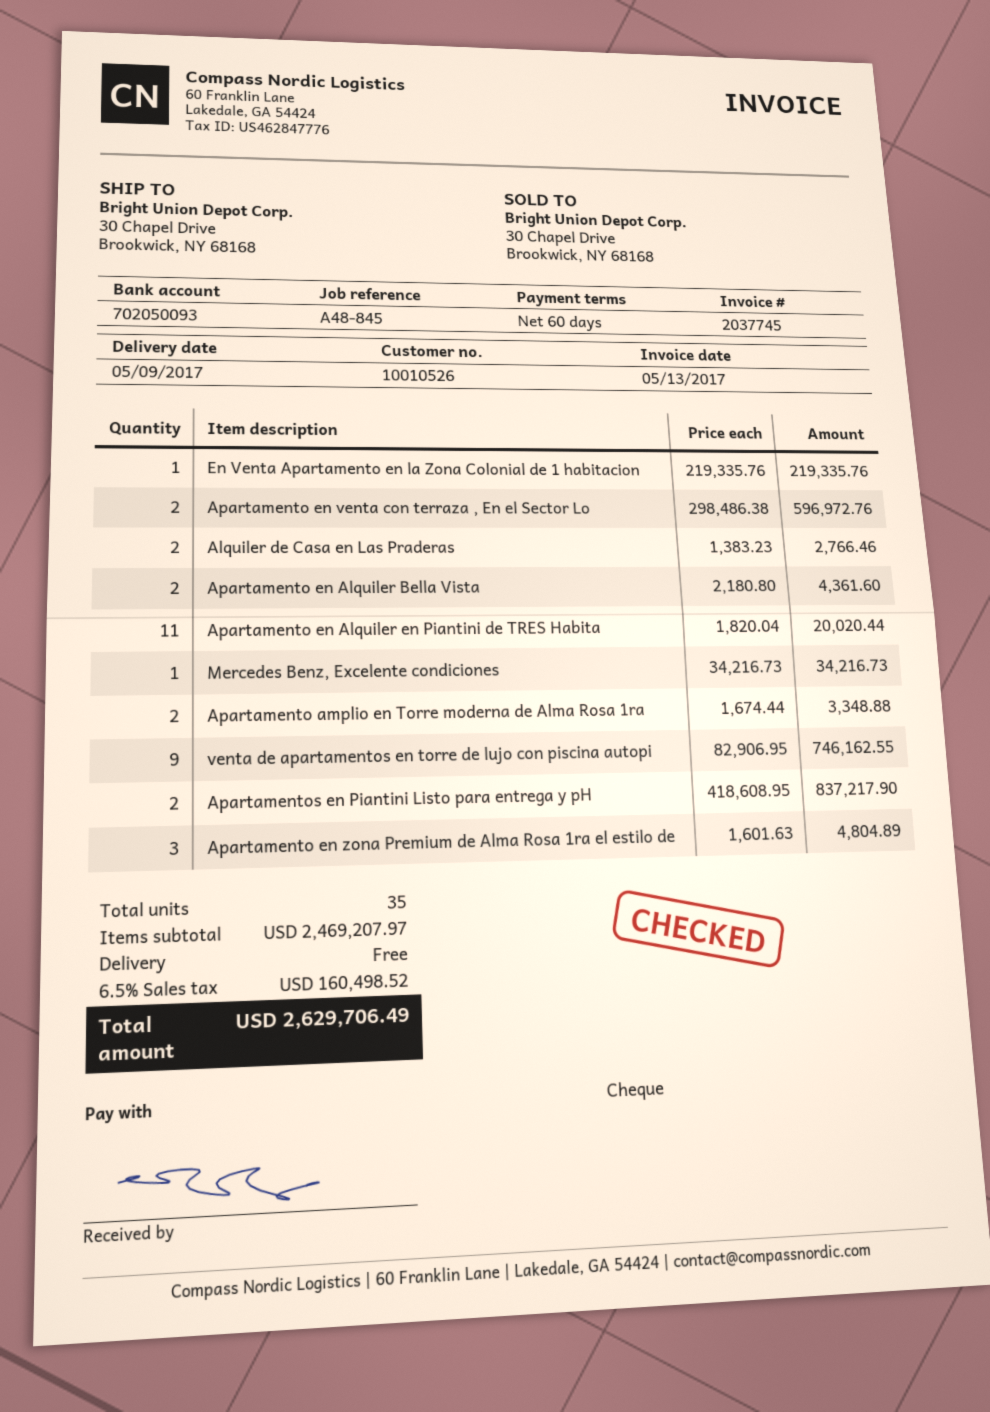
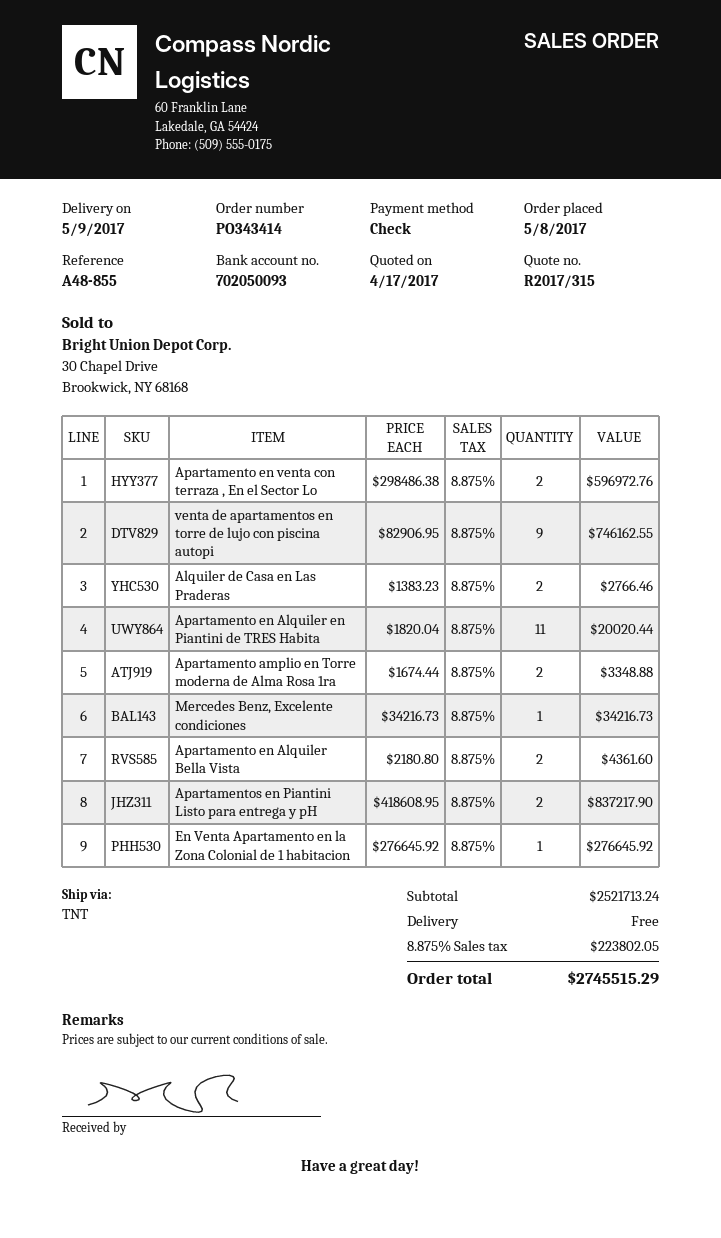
reference: A48-845 -> A48-855
En Venta Apartamento en la Zona Colonial de 1 habitacion: 1 x 219335.76 = 219335.76 -> 1 x 276645.92 = 276645.92
Apartamento en zona Premium de Alma Rosa 1ra el estilo de: 3 x 1601.63 = 4804.89 -> none
subtotal: 2469207.97 -> 2521713.24
tax: 6.5% = 160498.52 -> 8.875% = 223802.05
total: 2629706.49 -> 2745515.29

